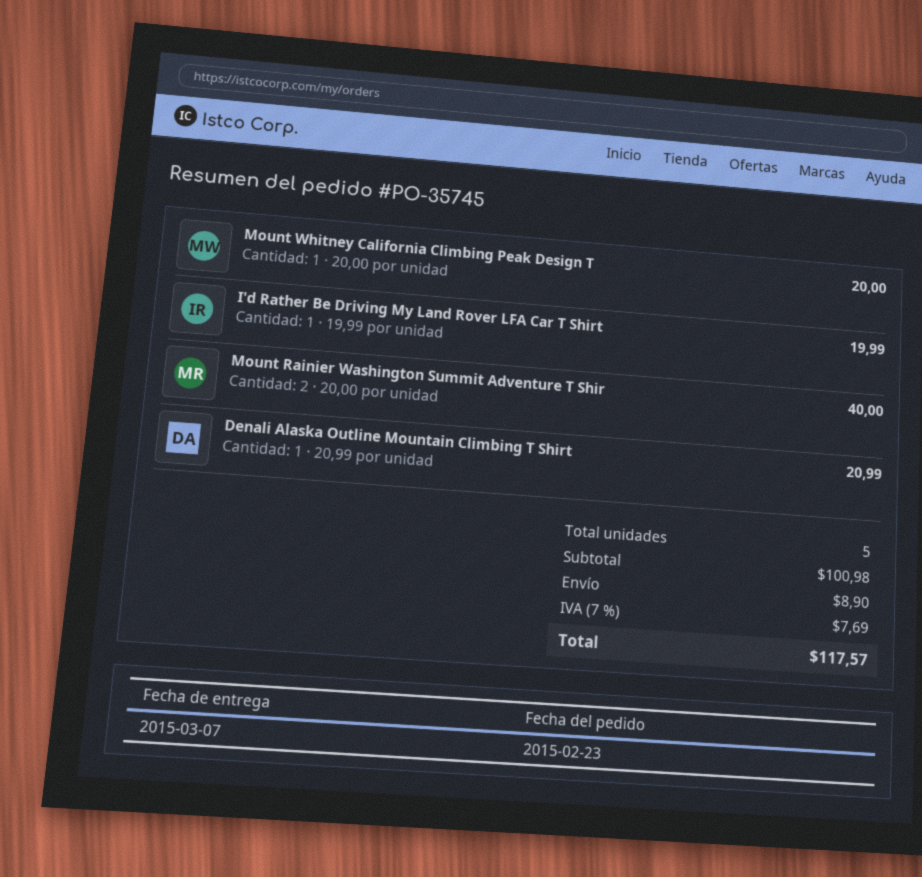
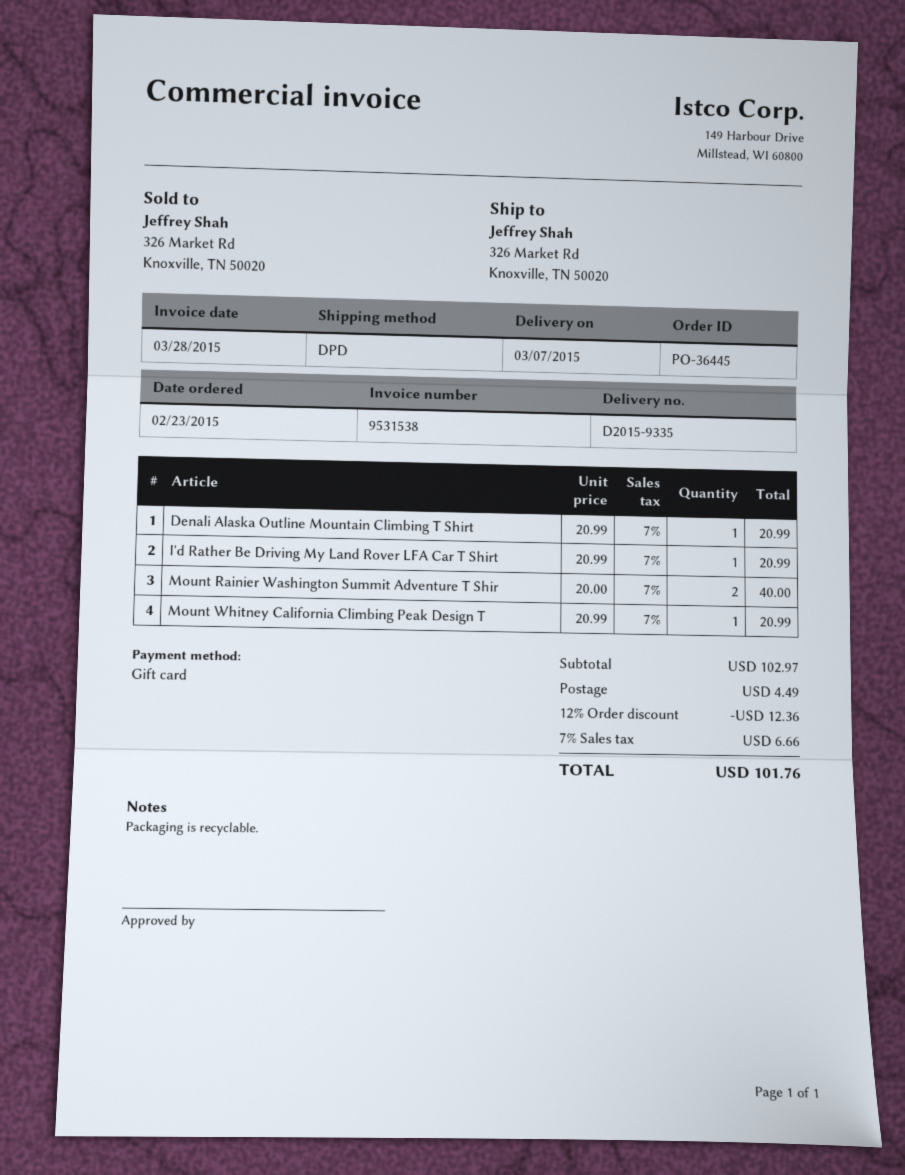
order number: PO-35745 -> PO-36445
Mount Whitney California Climbing Peak Design T: 1 x 20.00 = 20.00 -> 1 x 20.99 = 20.99
I'd Rather Be Driving My Land Rover LFA Car T Shirt: 1 x 19.99 = 19.99 -> 1 x 20.99 = 20.99
subtotal: 100.98 -> 102.97
discount: none -> 12% = 12.36
shipping: 8.90 -> 4.49
tax: 7% = 7.69 -> 7% = 6.66
total: 117.57 -> 101.76

